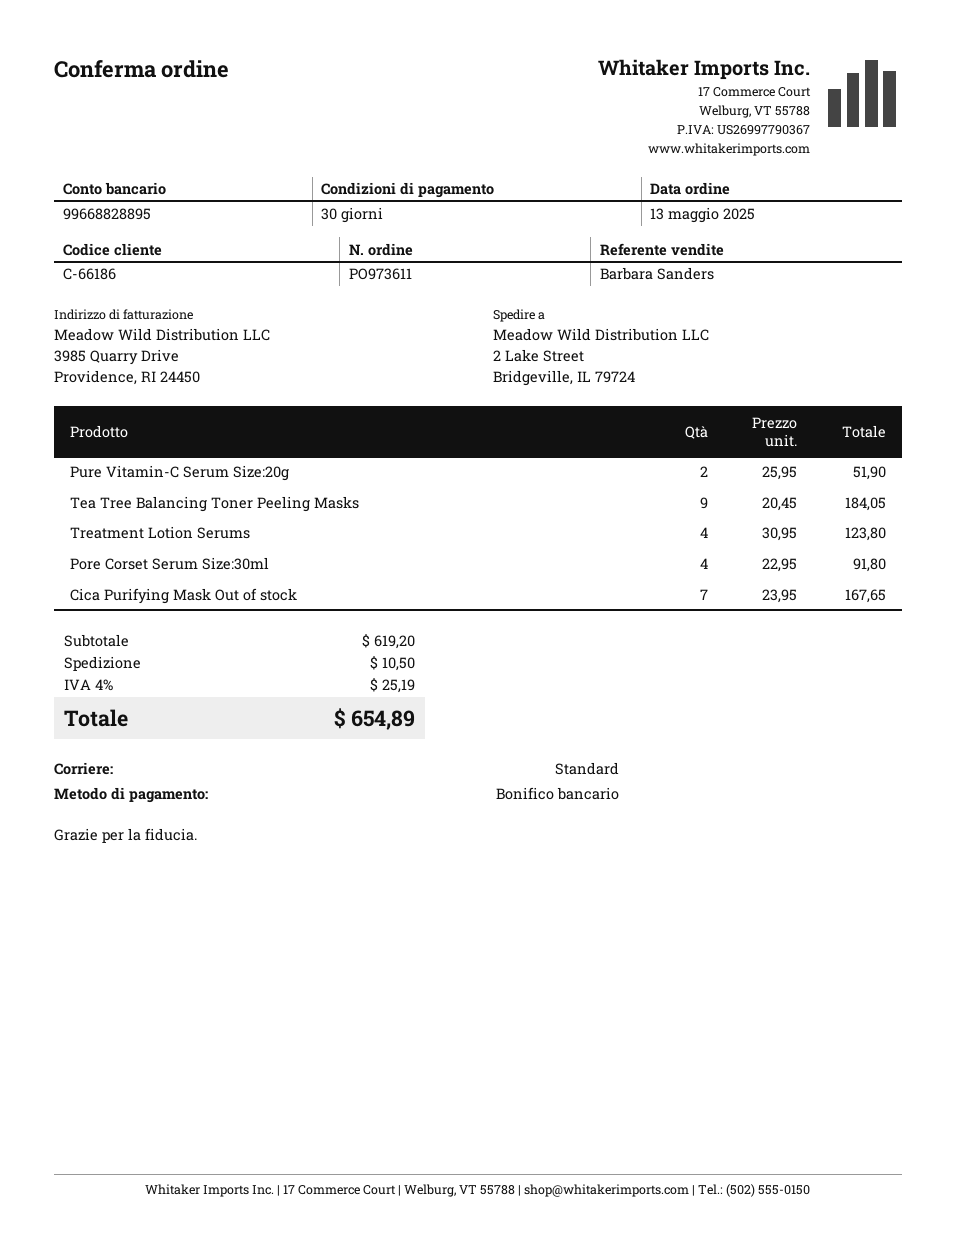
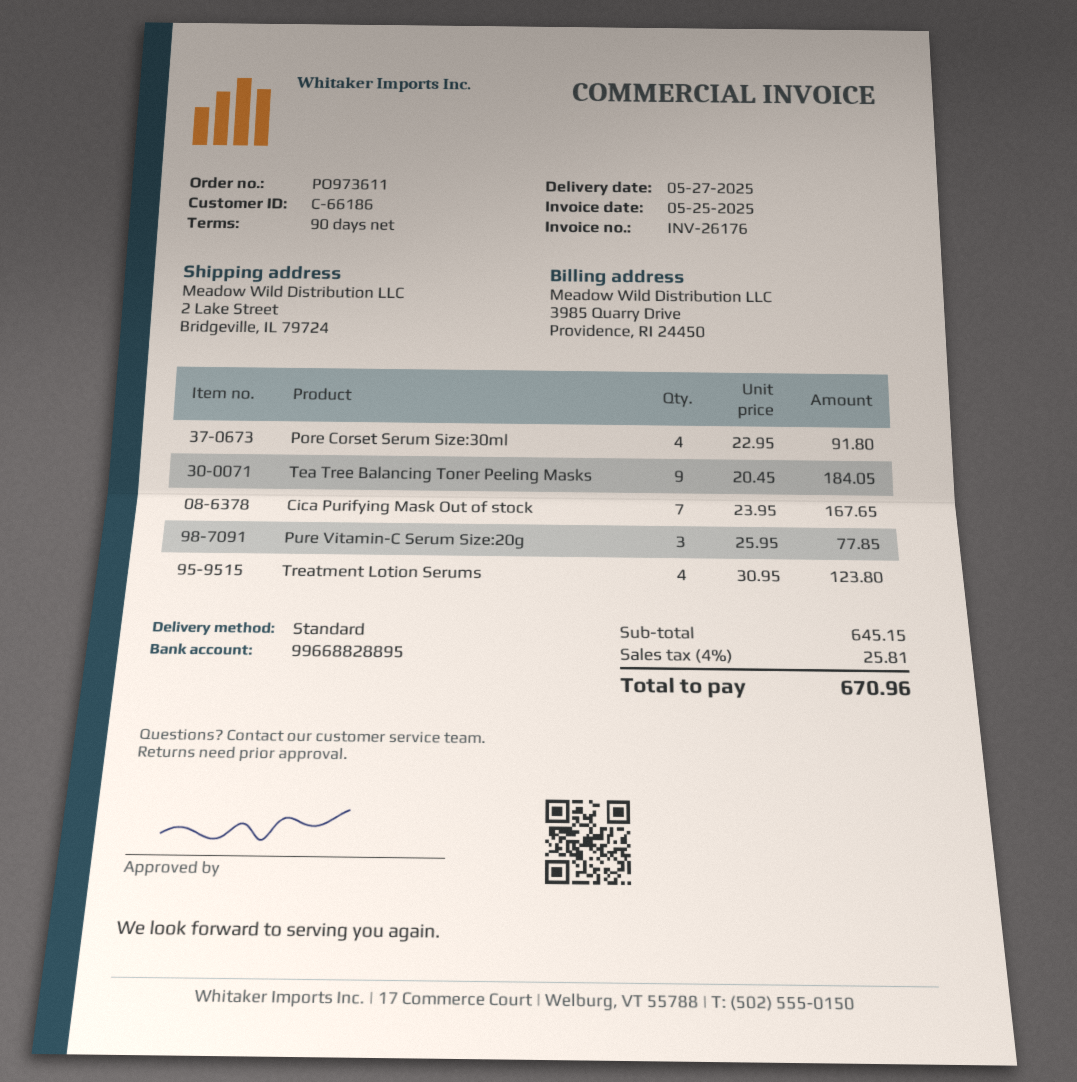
payment terms: 30 days -> 90 days
Pure Vitamin-C Serum Size:20g: 2 x 25.95 = 51.90 -> 3 x 25.95 = 77.85
subtotal: 619.20 -> 645.15
shipping: 10.50 -> none
tax: 4% = 25.19 -> 4% = 25.81
total: 654.89 -> 670.96

